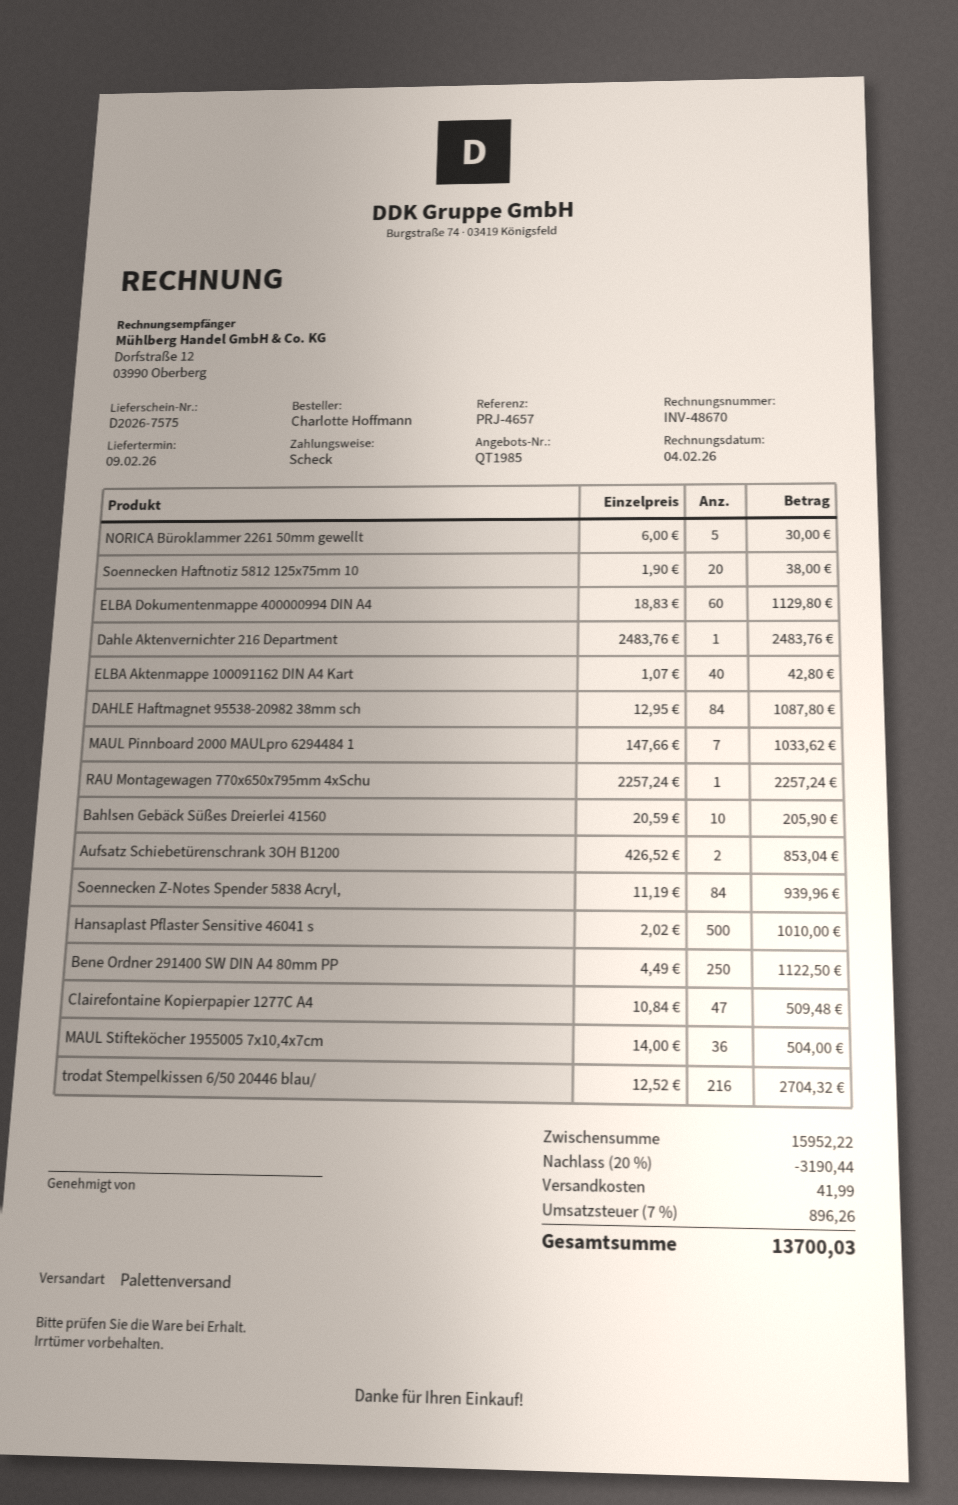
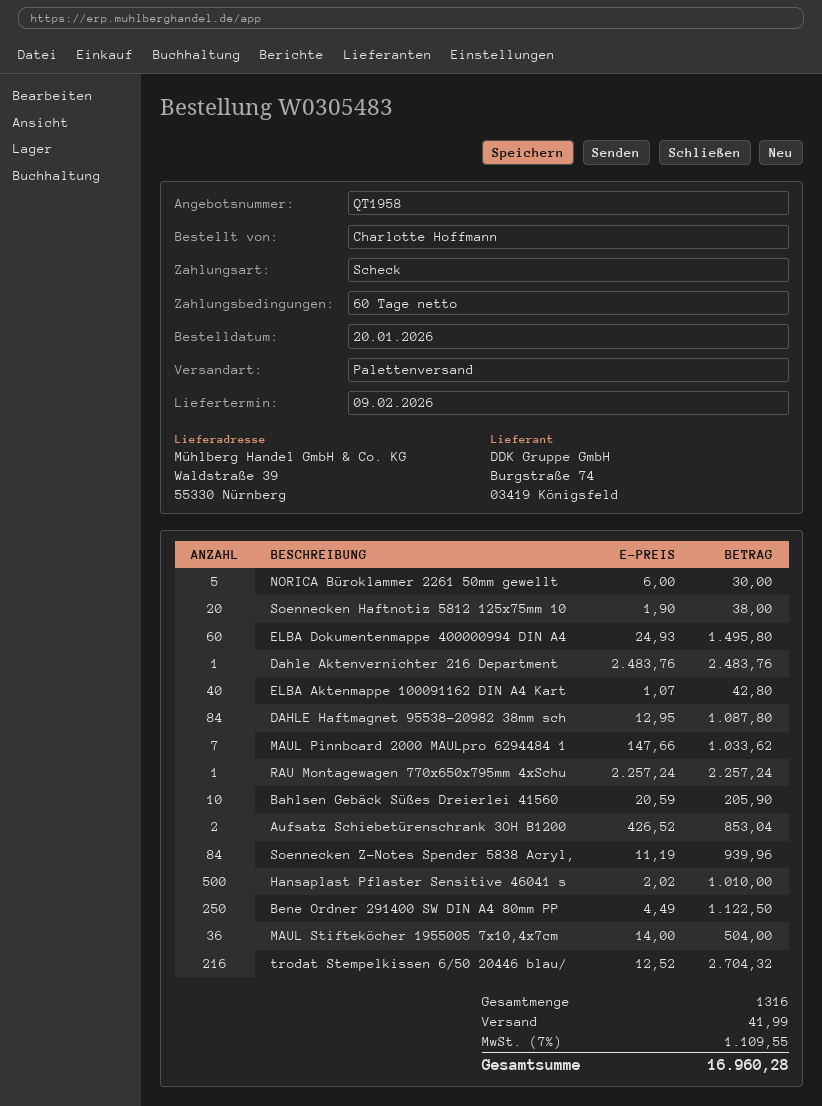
quote number: QT1985 -> QT1958
ELBA Dokumentenmappe 400000994 DIN A4: 60 x 18.83 = 1129.80 -> 60 x 24.93 = 1495.80
Clairefontaine Kopierpapier 1277C A4: 47 x 10.84 = 509.48 -> none
discount: 20% = 3190.44 -> none
tax: 7% = 896.26 -> 7% = 1109.55
total: 13700.03 -> 16960.28

